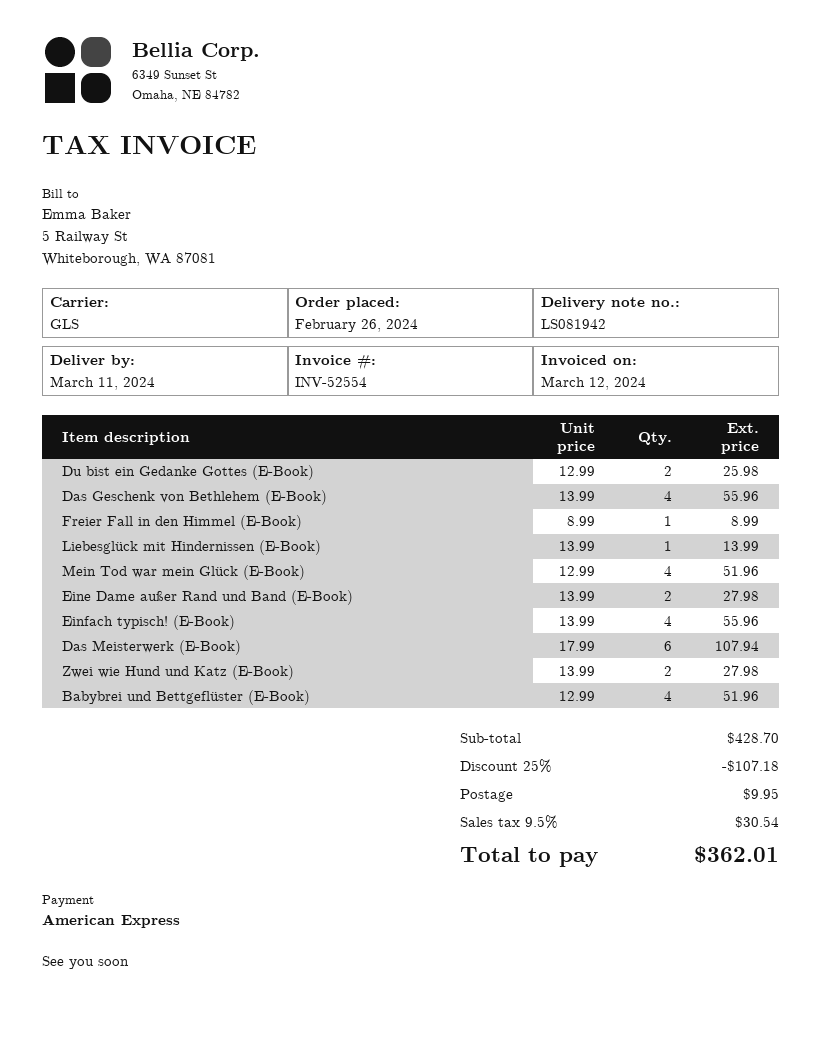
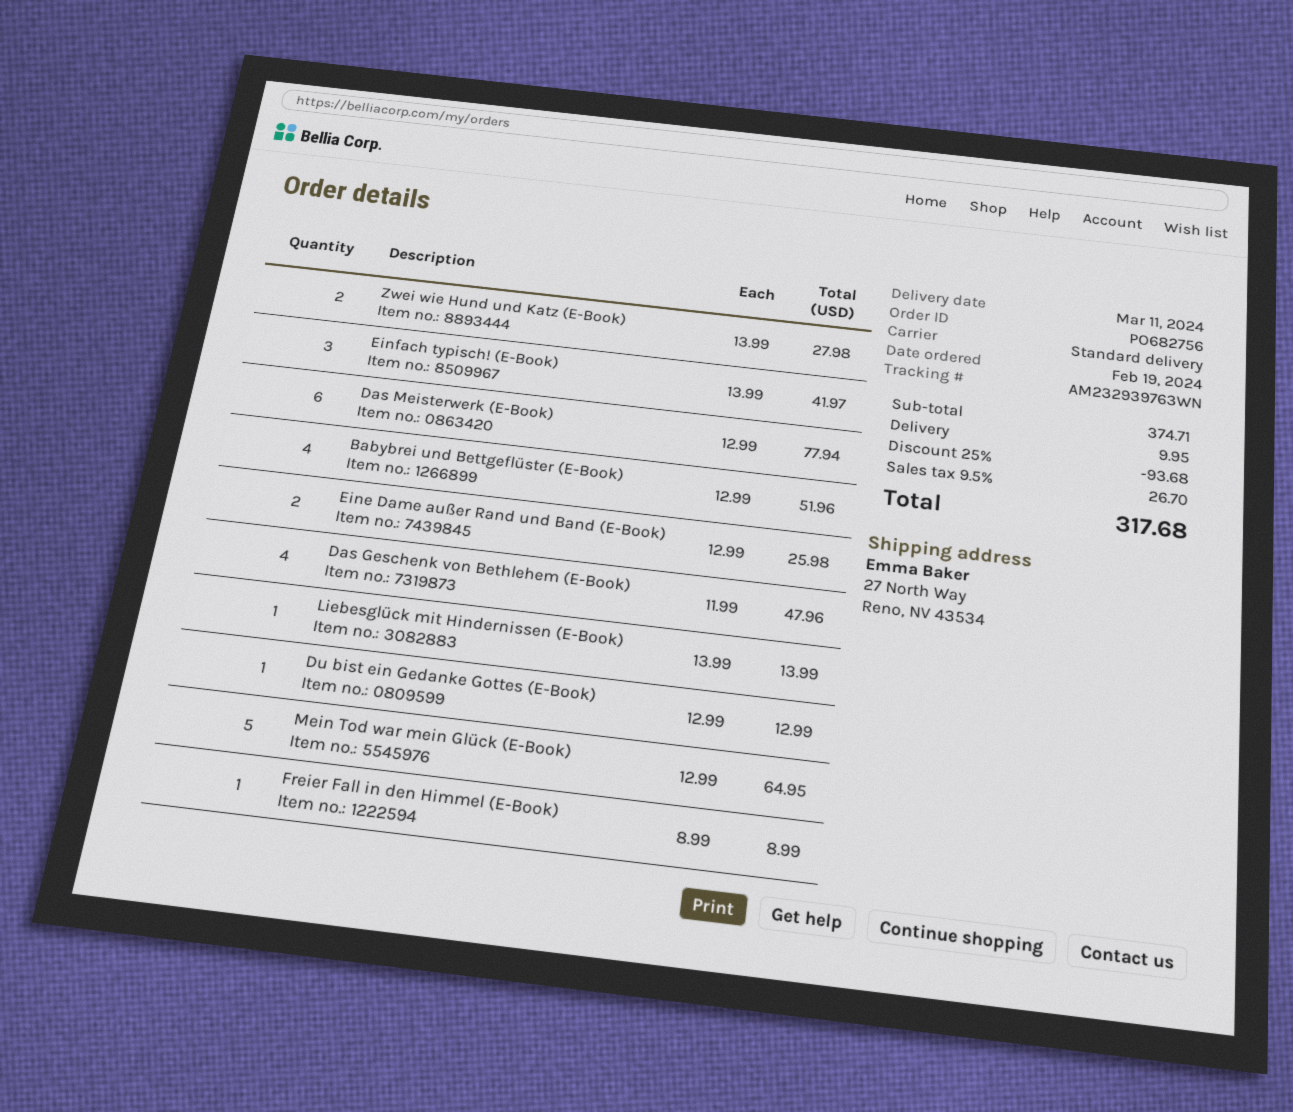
order date: 2024-02-26 -> 2024-02-19
shipping method: GLS -> standard
Du bist ein Gedanke Gottes (E-Book): 2 x 12.99 = 25.98 -> 1 x 12.99 = 12.99
Das Geschenk von Bethlehem (E-Book): 4 x 13.99 = 55.96 -> 4 x 11.99 = 47.96
Mein Tod war mein Glück (E-Book): 4 x 12.99 = 51.96 -> 5 x 12.99 = 64.95
Eine Dame außer Rand und Band (E-Book): 2 x 13.99 = 27.98 -> 2 x 12.99 = 25.98
Einfach typisch! (E-Book): 4 x 13.99 = 55.96 -> 3 x 13.99 = 41.97
Das Meisterwerk (E-Book): 6 x 17.99 = 107.94 -> 6 x 12.99 = 77.94
subtotal: 428.70 -> 374.71
discount: 25% = 107.18 -> 25% = 93.68
tax: 9.5% = 30.54 -> 9.5% = 26.70
total: 362.01 -> 317.68

